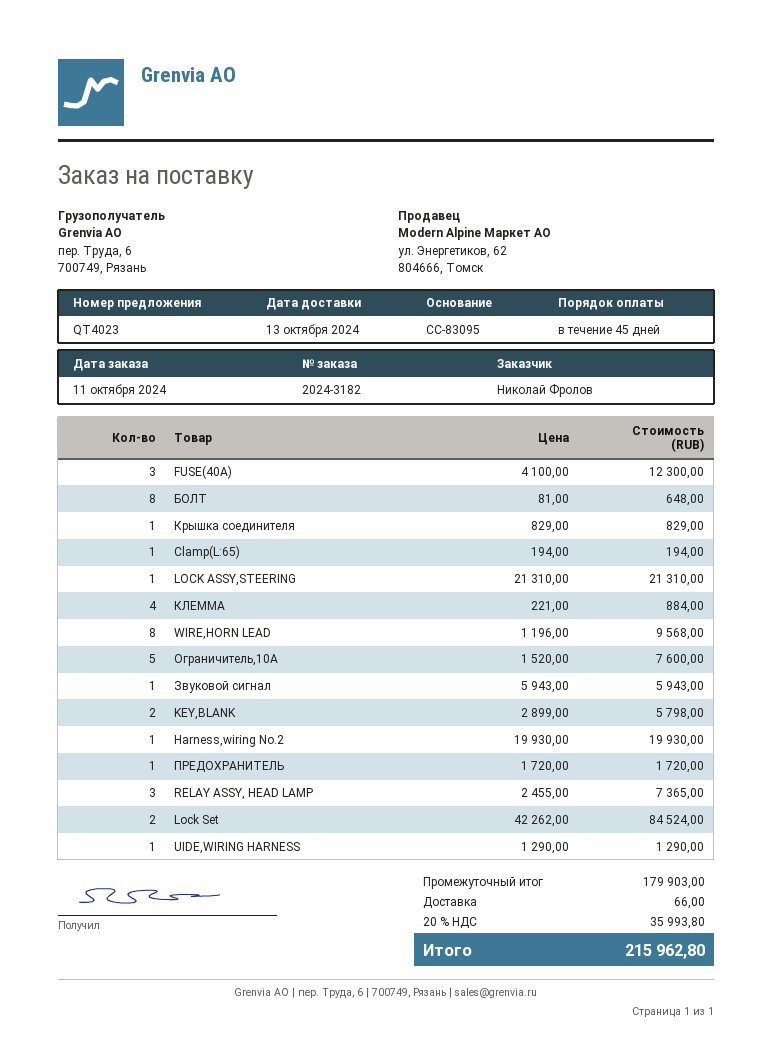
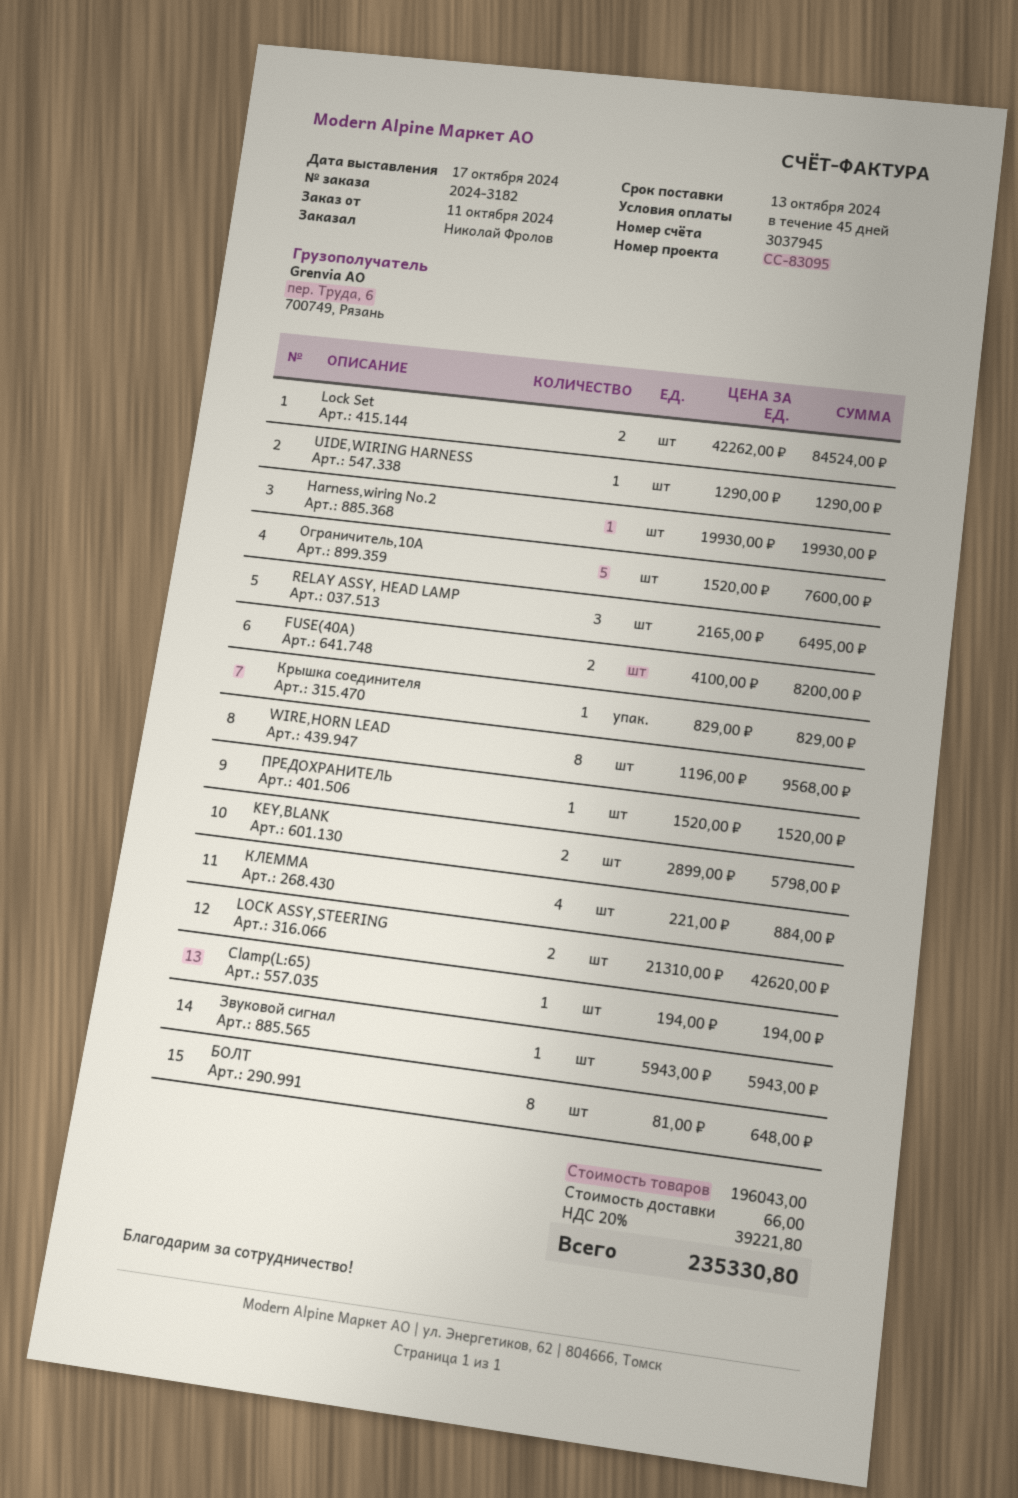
FUSE(40A): 3 x 4100.00 = 12300.00 -> 2 x 4100.00 = 8200.00
LOCK ASSY,STEERING: 1 x 21310.00 = 21310.00 -> 2 x 21310.00 = 42620.00
ПРЕДОХРАНИТЕЛЬ: 1 x 1720.00 = 1720.00 -> 1 x 1520.00 = 1520.00
RELAY ASSY, HEAD LAMP: 3 x 2455.00 = 7365.00 -> 3 x 2165.00 = 6495.00
subtotal: 179903.00 -> 196043.00
tax: 20% = 35993.80 -> 20% = 39221.80
total: 215962.80 -> 235330.80

